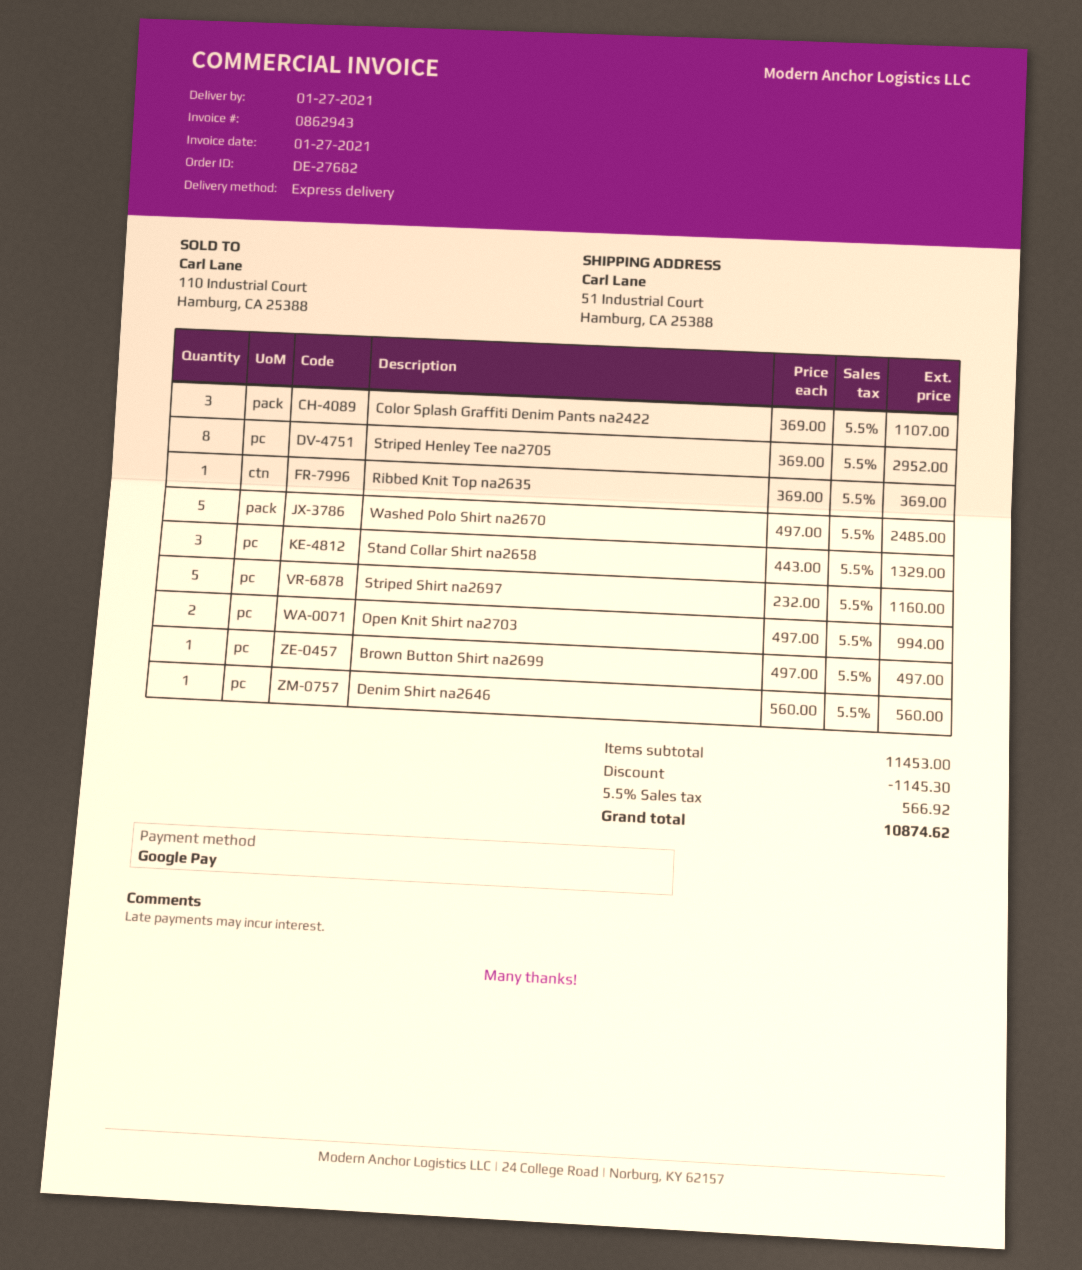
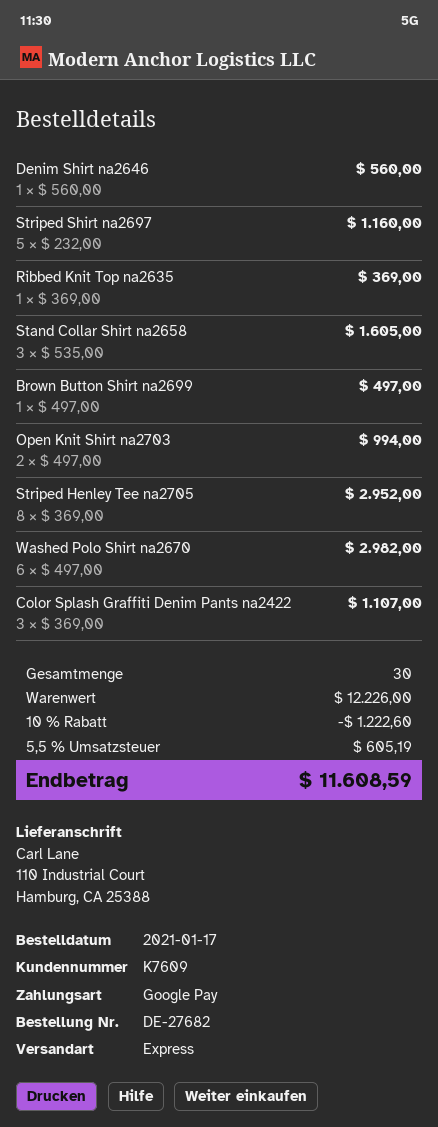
ship to: 51 Industrial Court, Hamburg, CA 25388 -> 110 Industrial Court, Hamburg, CA 25388
Washed Polo Shirt na2670: 5 x 497.00 = 2485.00 -> 6 x 497.00 = 2982.00
Stand Collar Shirt na2658: 3 x 443.00 = 1329.00 -> 3 x 535.00 = 1605.00
subtotal: 11453.00 -> 12226.00
discount: 1145.30 -> 1222.60
tax: 5.5% = 566.92 -> 5.5% = 605.19
total: 10874.62 -> 11608.59

